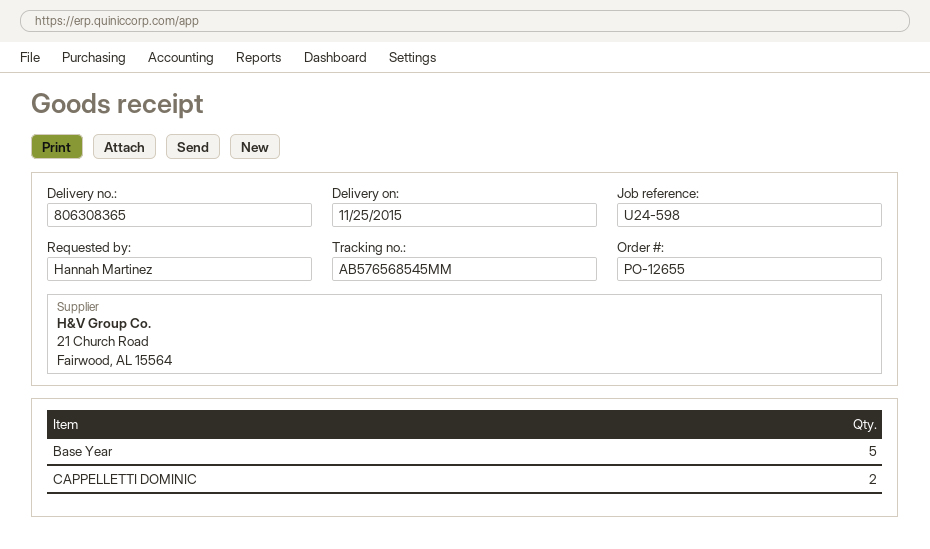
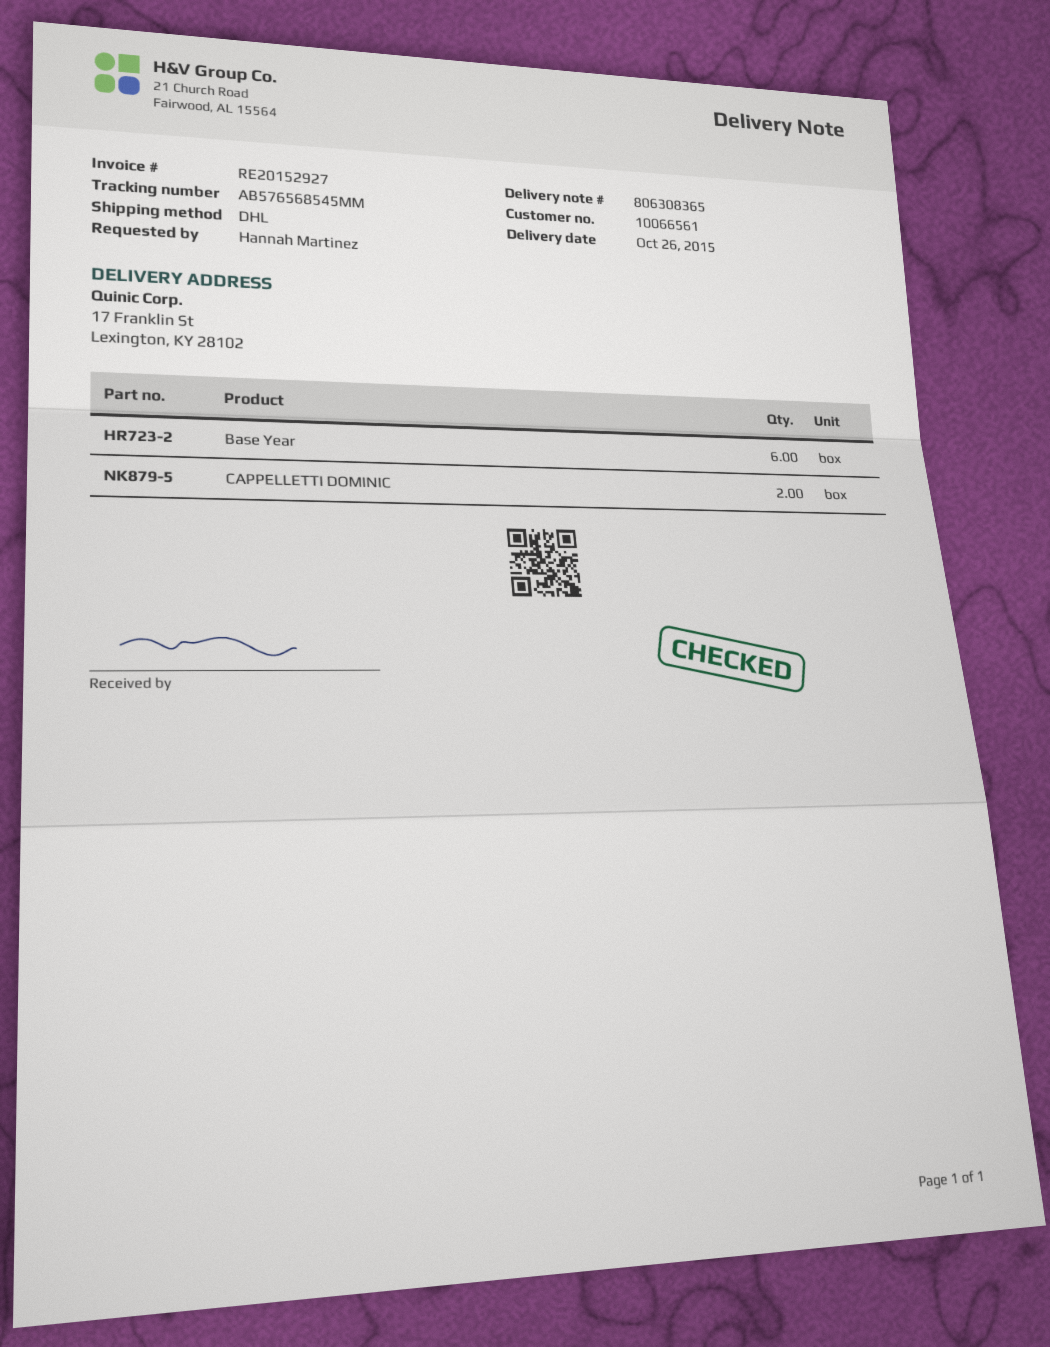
delivery date: 2015-11-25 -> 2015-10-26
Base Year: 5 -> 6

